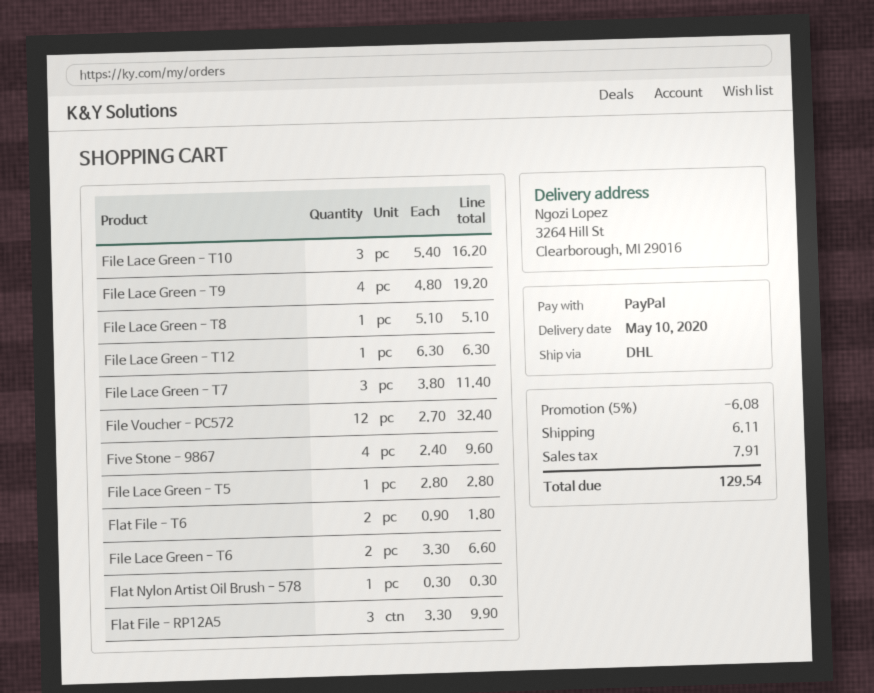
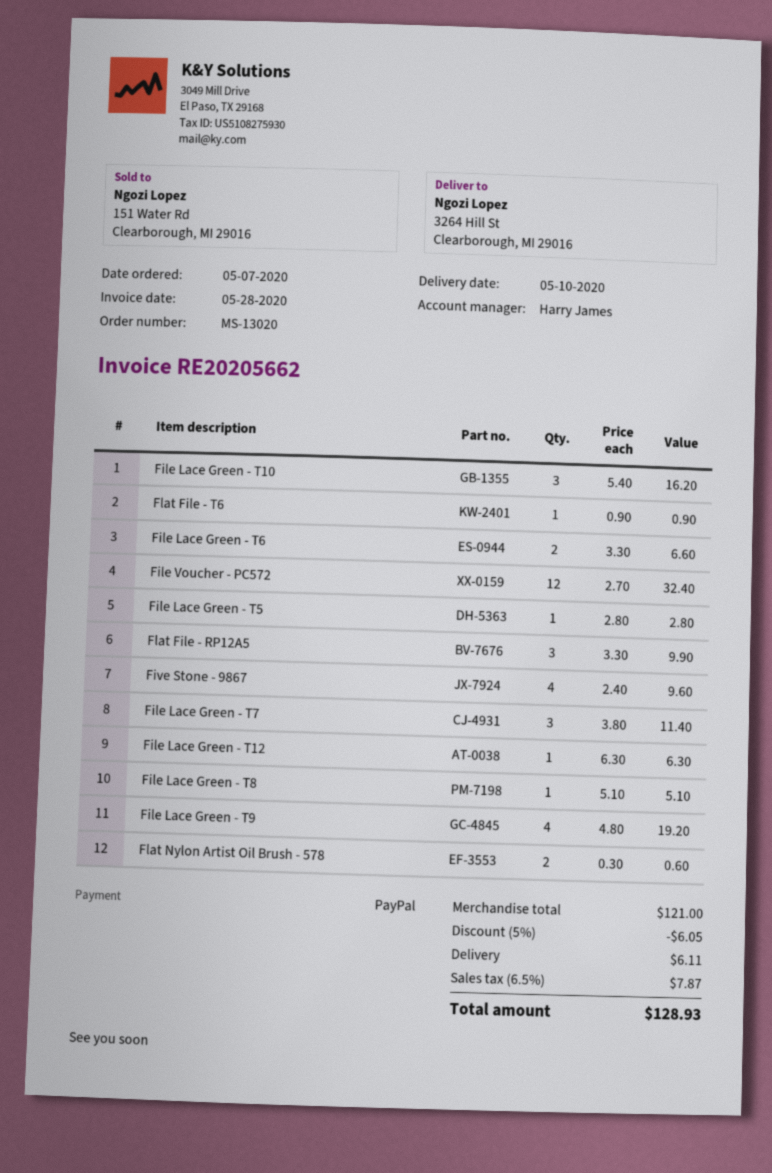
Flat File - T6: 2 x 0.90 = 1.80 -> 1 x 0.90 = 0.90
Flat Nylon Artist Oil Brush - 578: 1 x 0.30 = 0.30 -> 2 x 0.30 = 0.60
discount: 5% = 6.08 -> 5% = 6.05
tax: 7.91 -> 7.87
total: 129.54 -> 128.93

